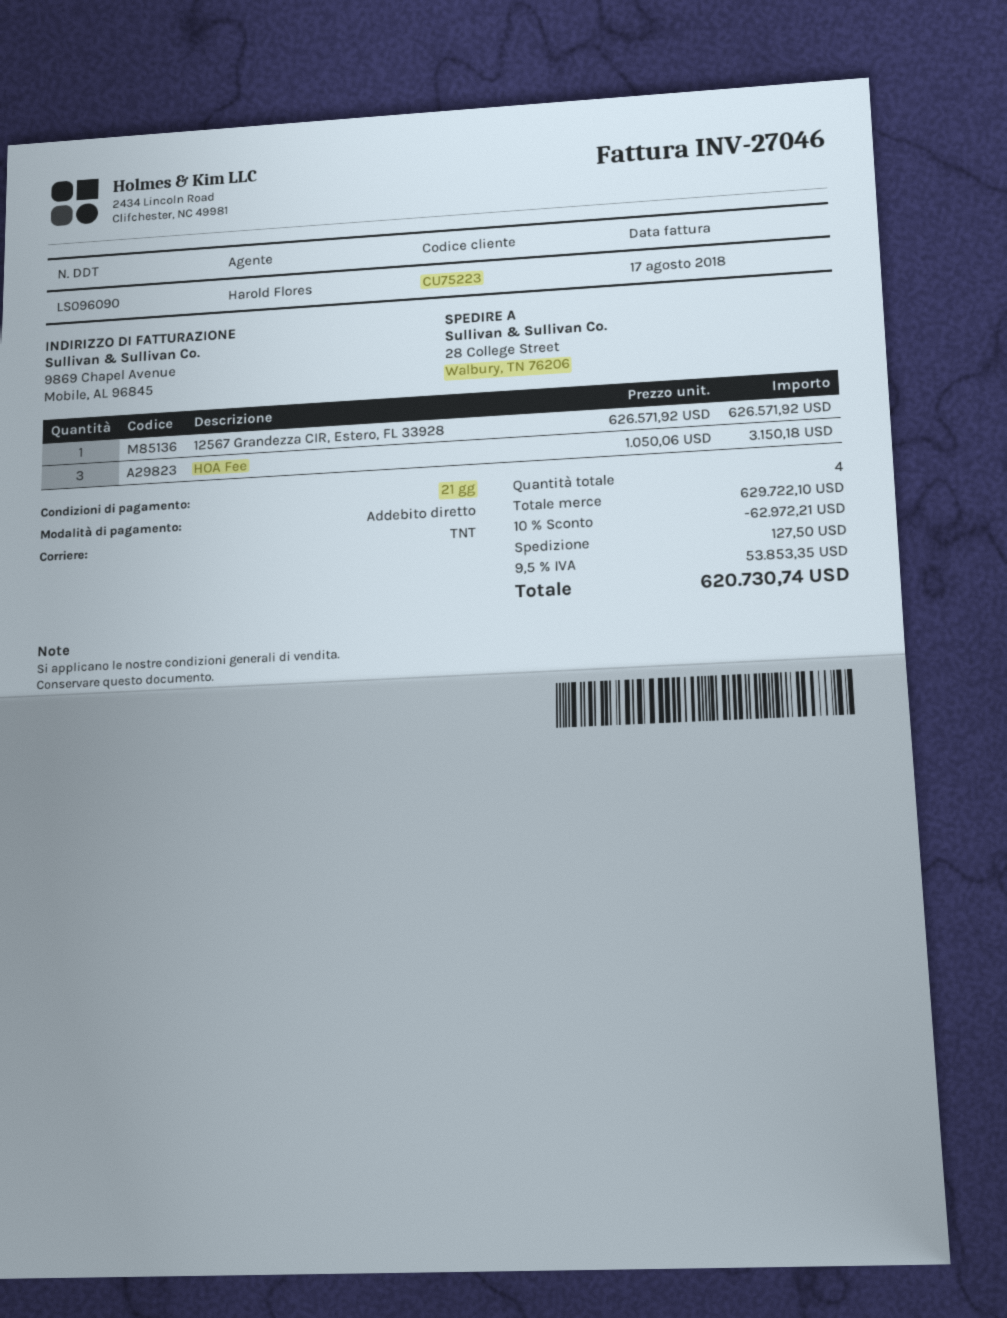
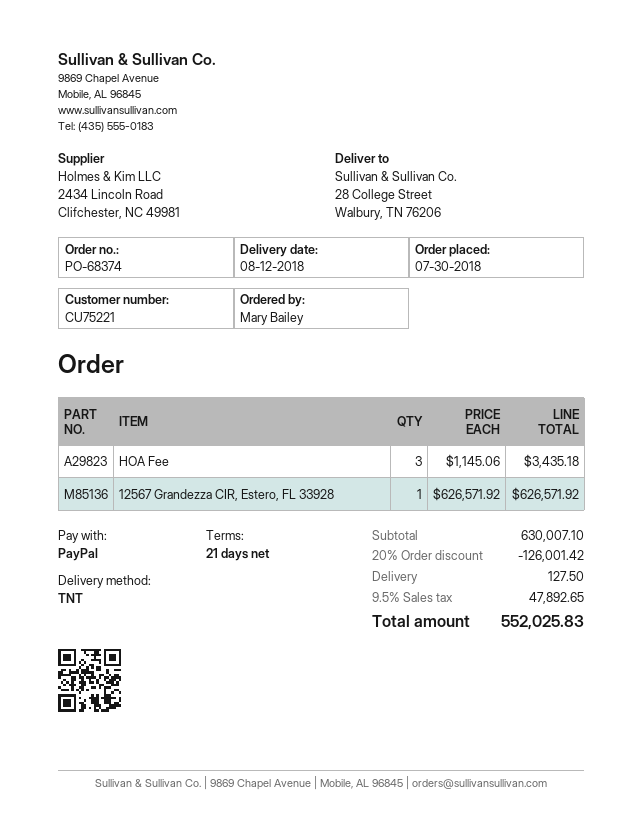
customer number: CU75223 -> CU75221
payment method: direct debit -> PayPal
HOA Fee: 3 x 1050.06 = 3150.18 -> 3 x 1145.06 = 3435.18
subtotal: 629722.10 -> 630007.10
discount: 10% = 62972.21 -> 20% = 126001.42
tax: 9.5% = 53853.35 -> 9.5% = 47892.65
total: 620730.74 -> 552025.83

